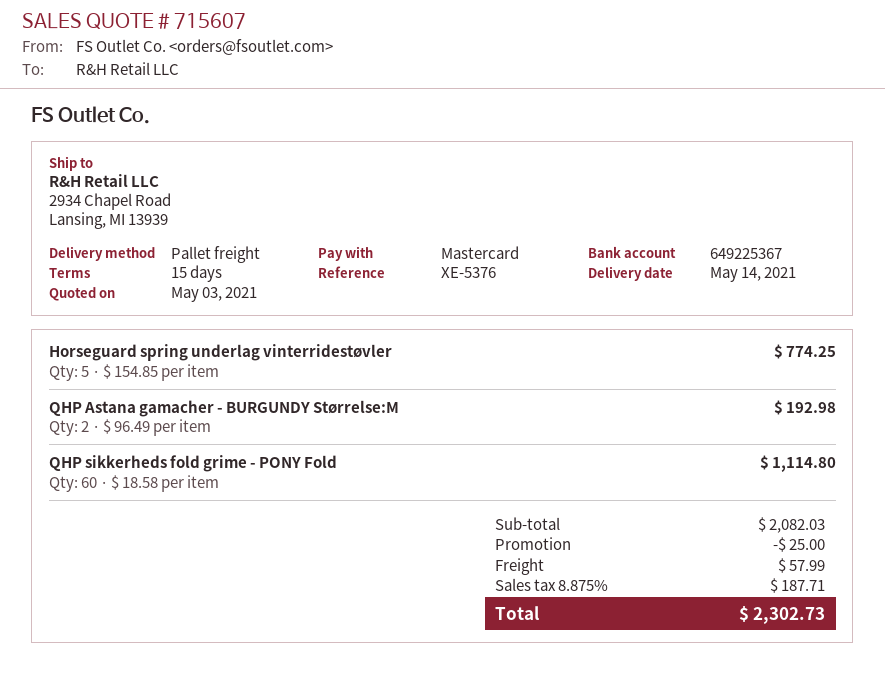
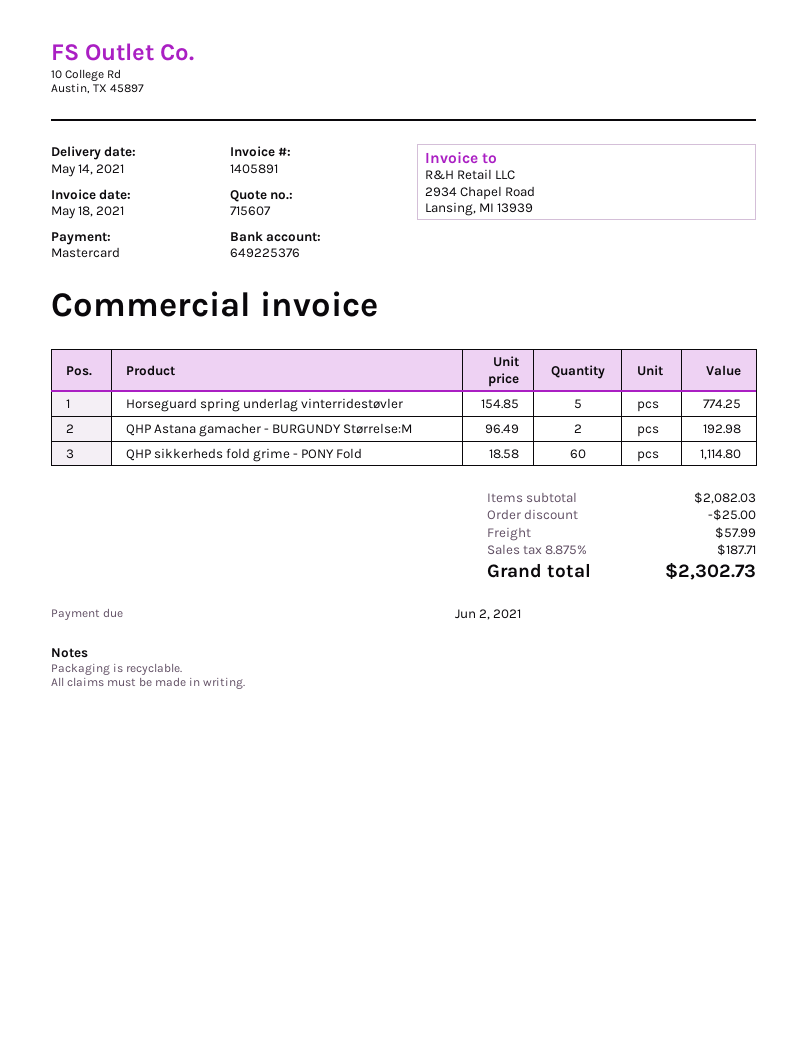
bank account: 649225367 -> 649225376

